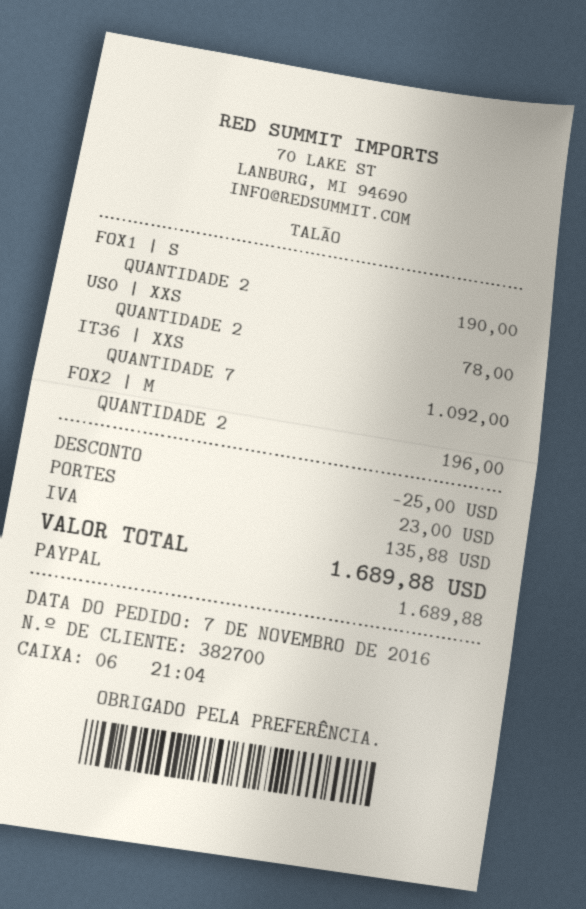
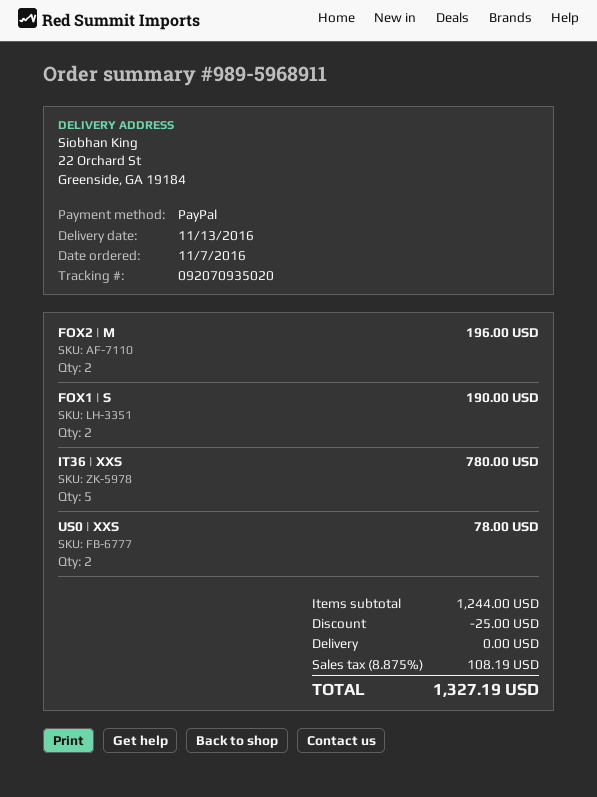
IT36 | XXS: 7 for 1092.00 -> 5 for 780.00
shipping: 23.00 -> 0.00
tax: 135.88 -> 108.19
total: 1689.88 -> 1327.19

